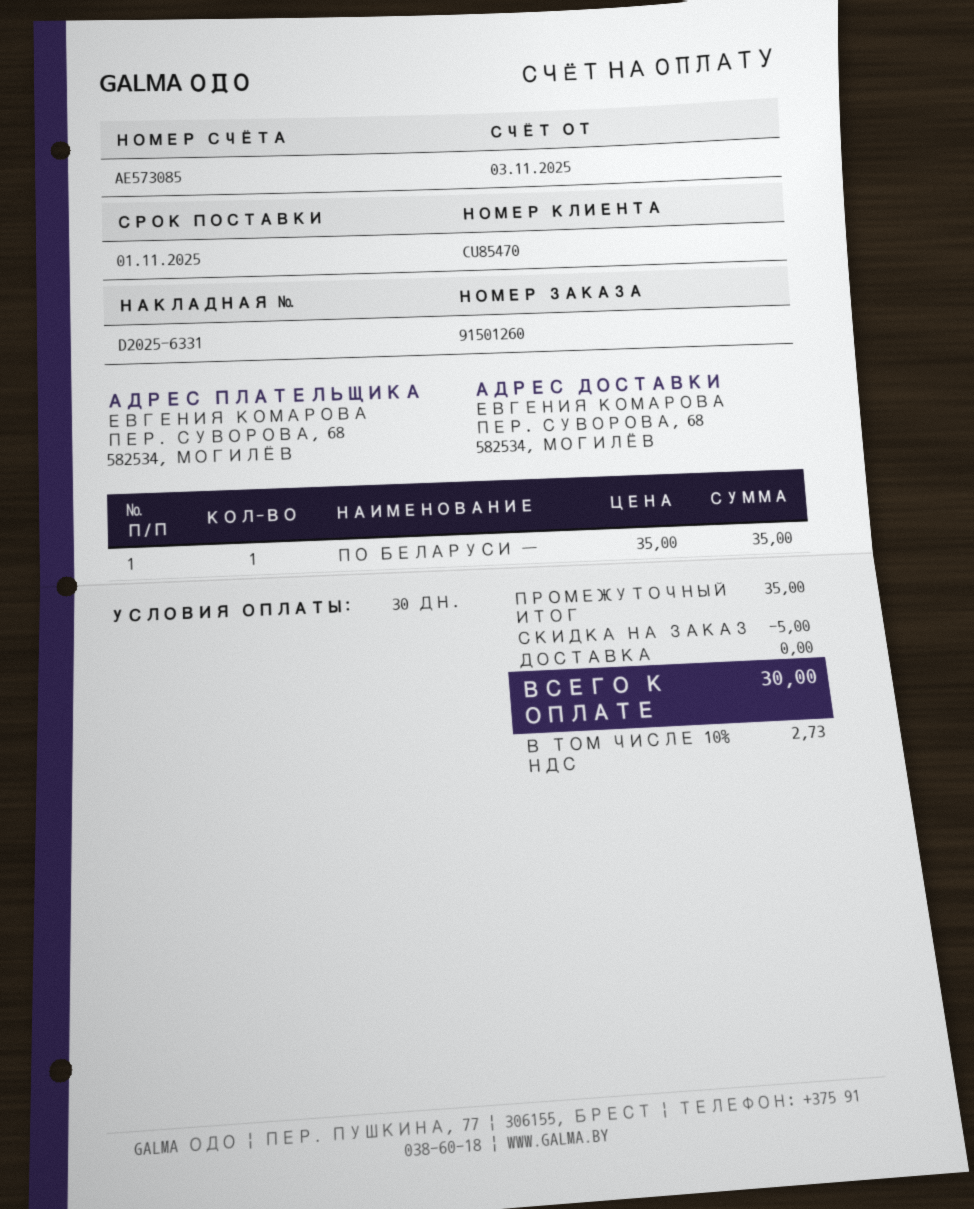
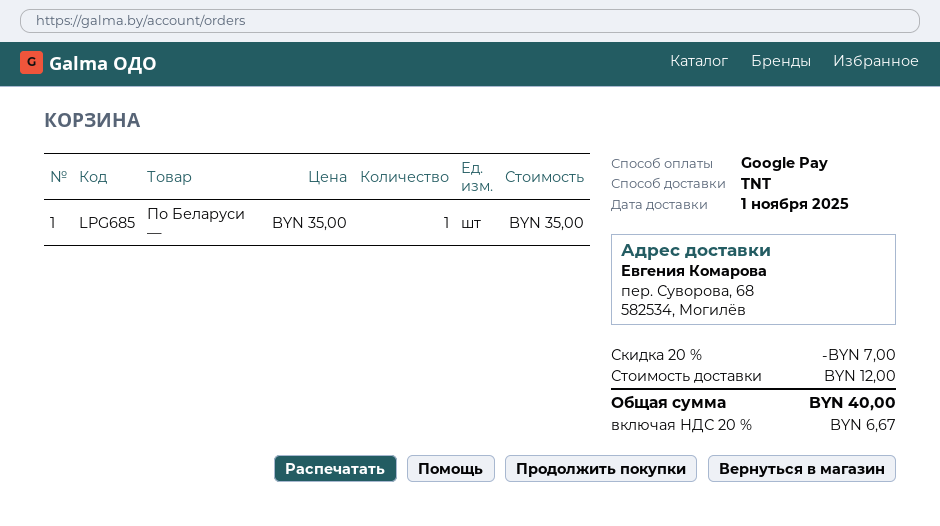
discount: 5.00 -> 7.00
shipping: 0.00 -> 12.00
tax: 10% = 2.73 -> 20% = 6.67
total: 30.00 -> 40.00

